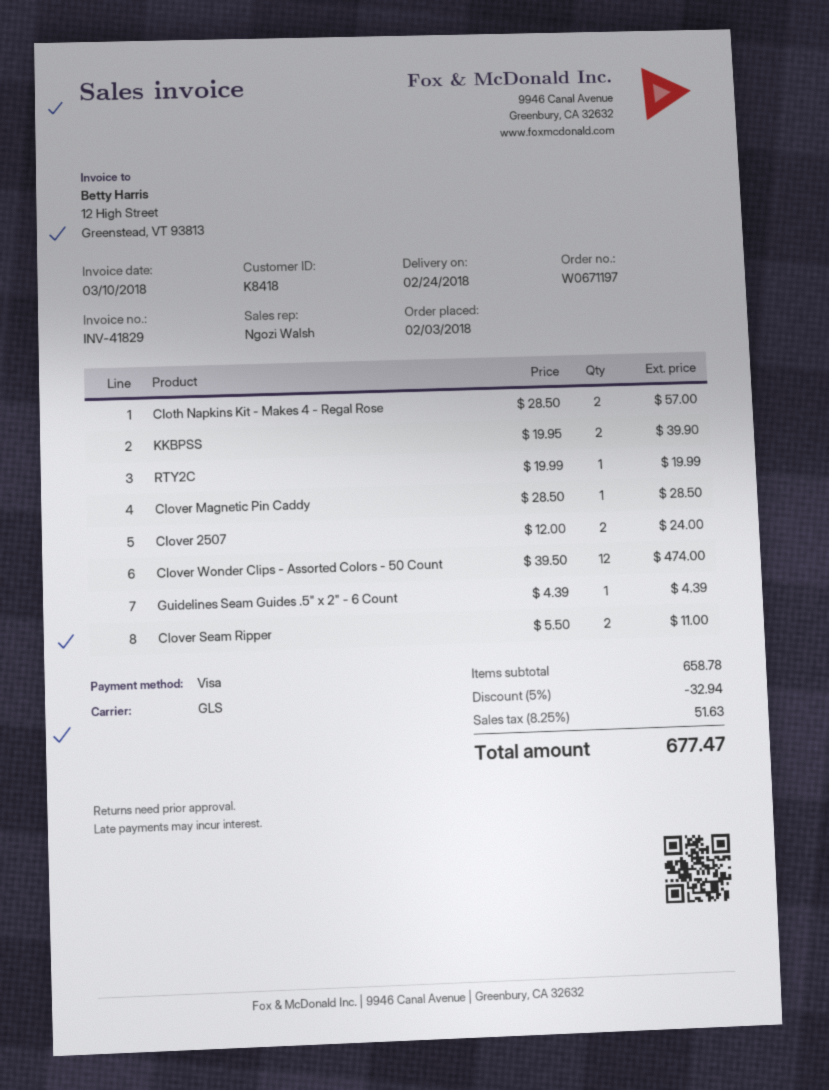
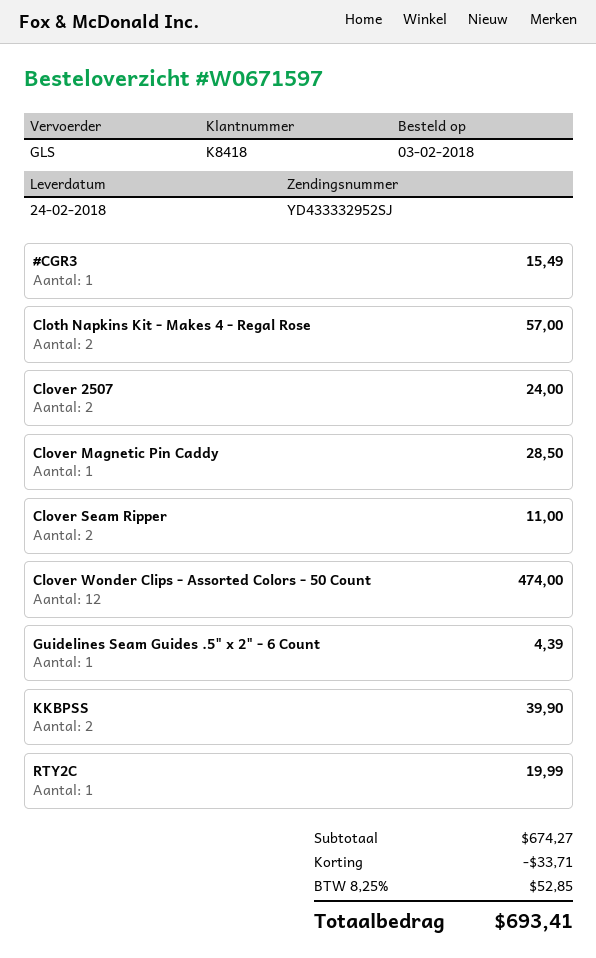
order number: W0671197 -> W0671597
#CGR3: none -> 1 for 15.49
subtotal: 658.78 -> 674.27
discount: 32.94 -> 33.71
tax: 8.25% = 51.63 -> 8.25% = 52.85
total: 677.47 -> 693.41

